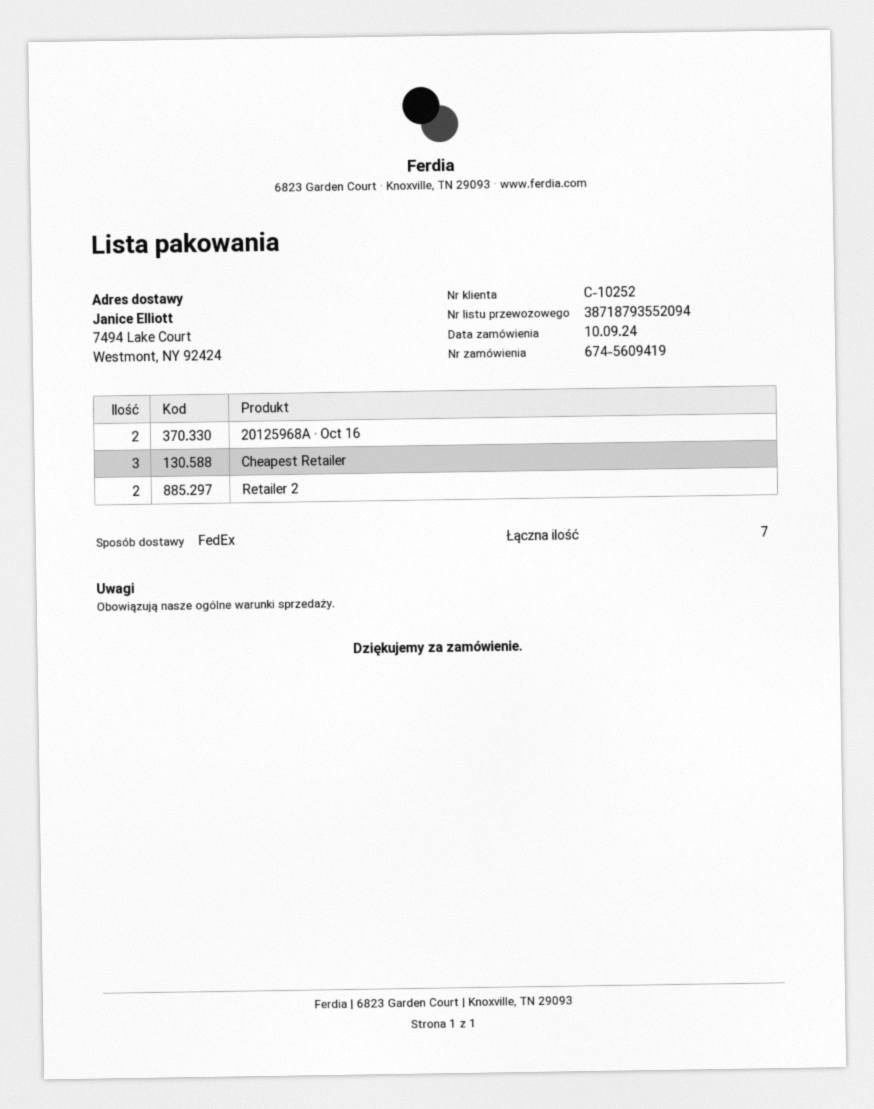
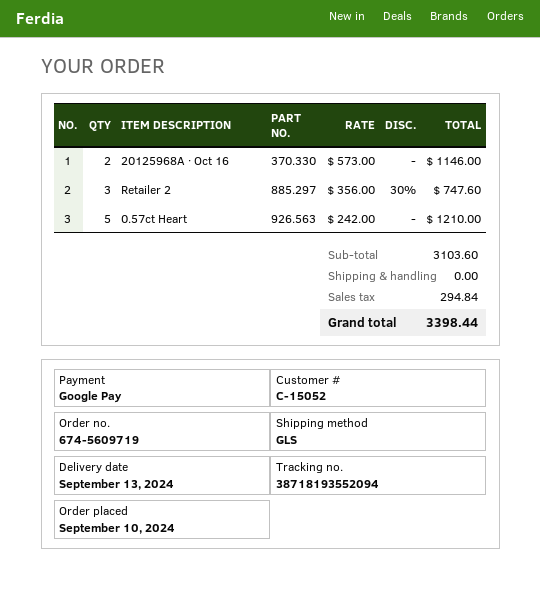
order number: 674-5609419 -> 674-5609719
customer number: C-10252 -> C-15052
shipping method: FedEx -> GLS
tracking number: 38718793552094 -> 38718193552094
Cheapest Retailer: 3 -> none
Retailer 2: 2 -> 3
0.57ct Heart: none -> 5

